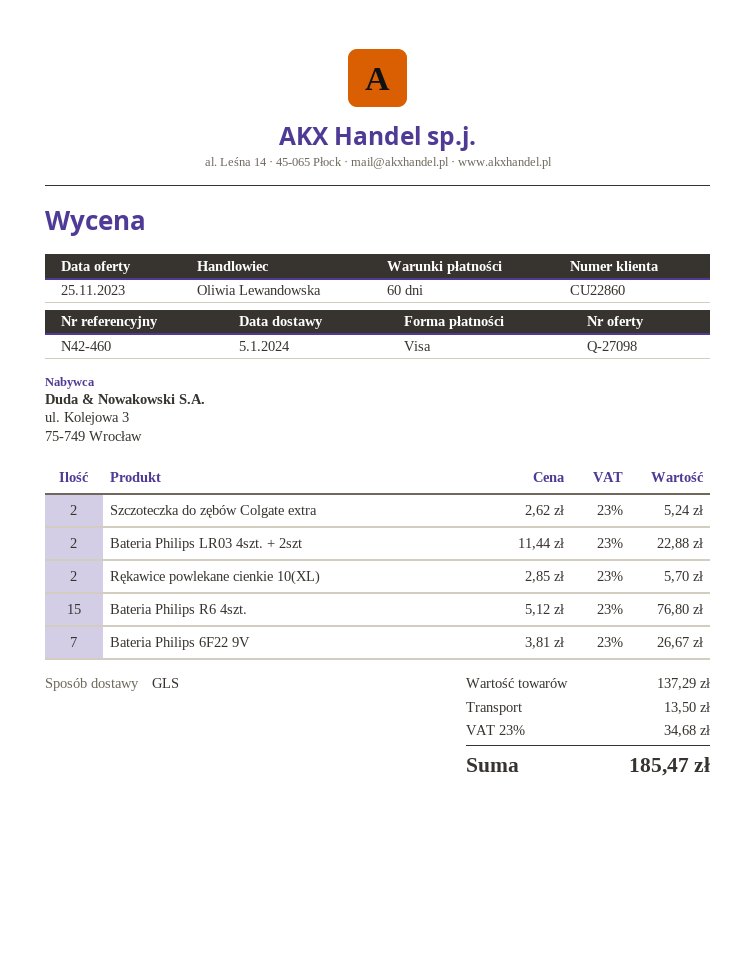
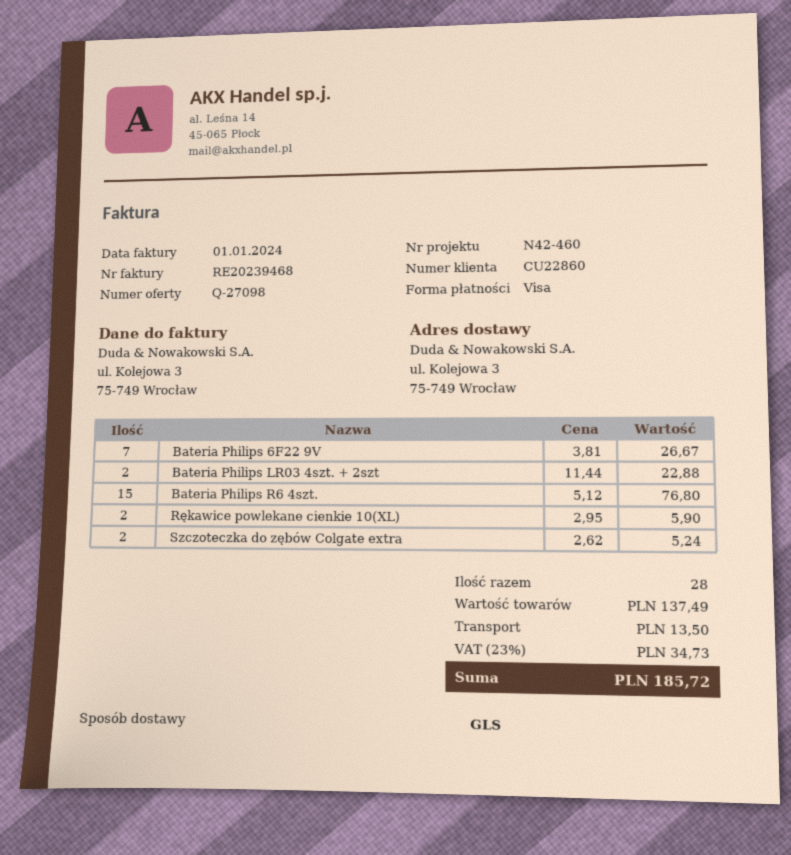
Rękawice powlekane cienkie 10(XL): 2 x 2.85 = 5.70 -> 2 x 2.95 = 5.90
subtotal: 137.29 -> 137.49
tax: 23% = 34.68 -> 23% = 34.73
total: 185.47 -> 185.72

